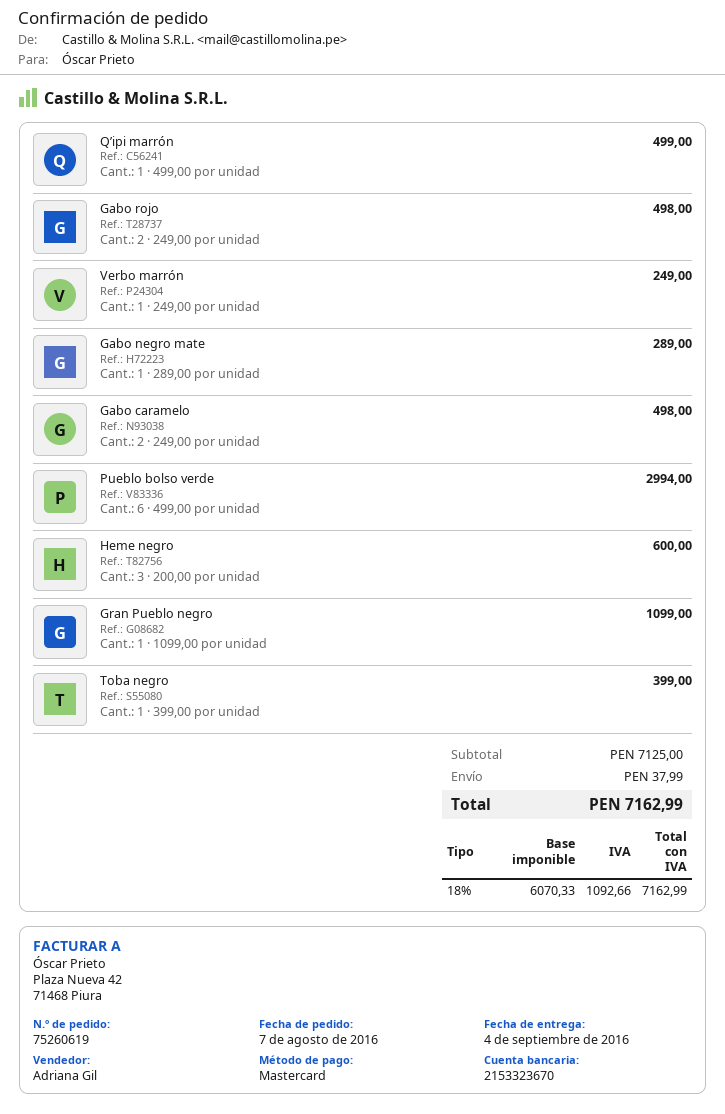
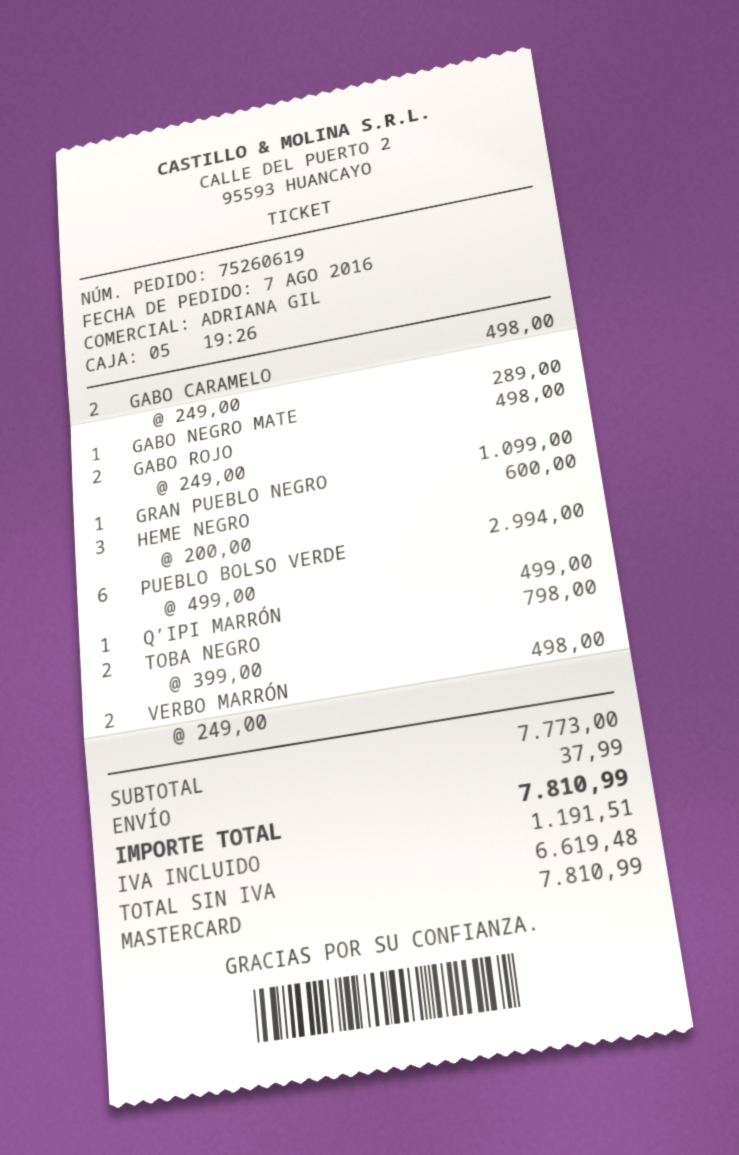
Verbo marrón: 1 x 249.00 = 249.00 -> 2 x 249.00 = 498.00
Toba negro: 1 x 399.00 = 399.00 -> 2 x 399.00 = 798.00
subtotal: 7125.00 -> 7773.00
net: 6070.33 -> 6619.48
tax: 1092.66 -> 1191.51
total: 7162.99 -> 7810.99

